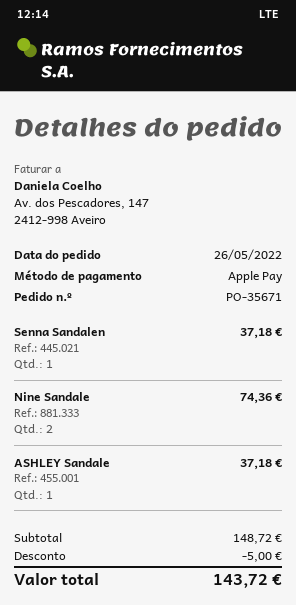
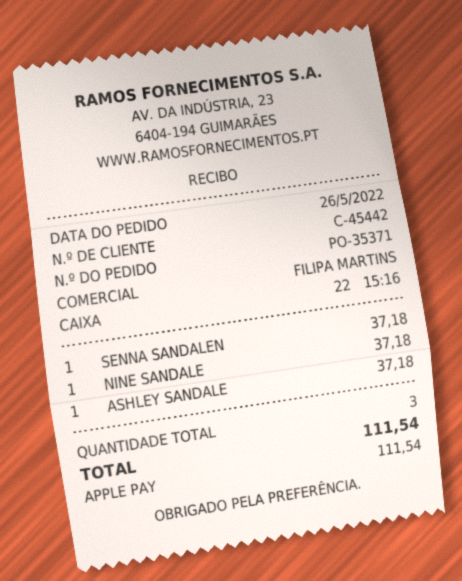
order number: PO-35671 -> PO-35371
Nine Sandale: 2 for 74.36 -> 1 for 37.18
discount: 5.00 -> none
total: 143.72 -> 111.54

